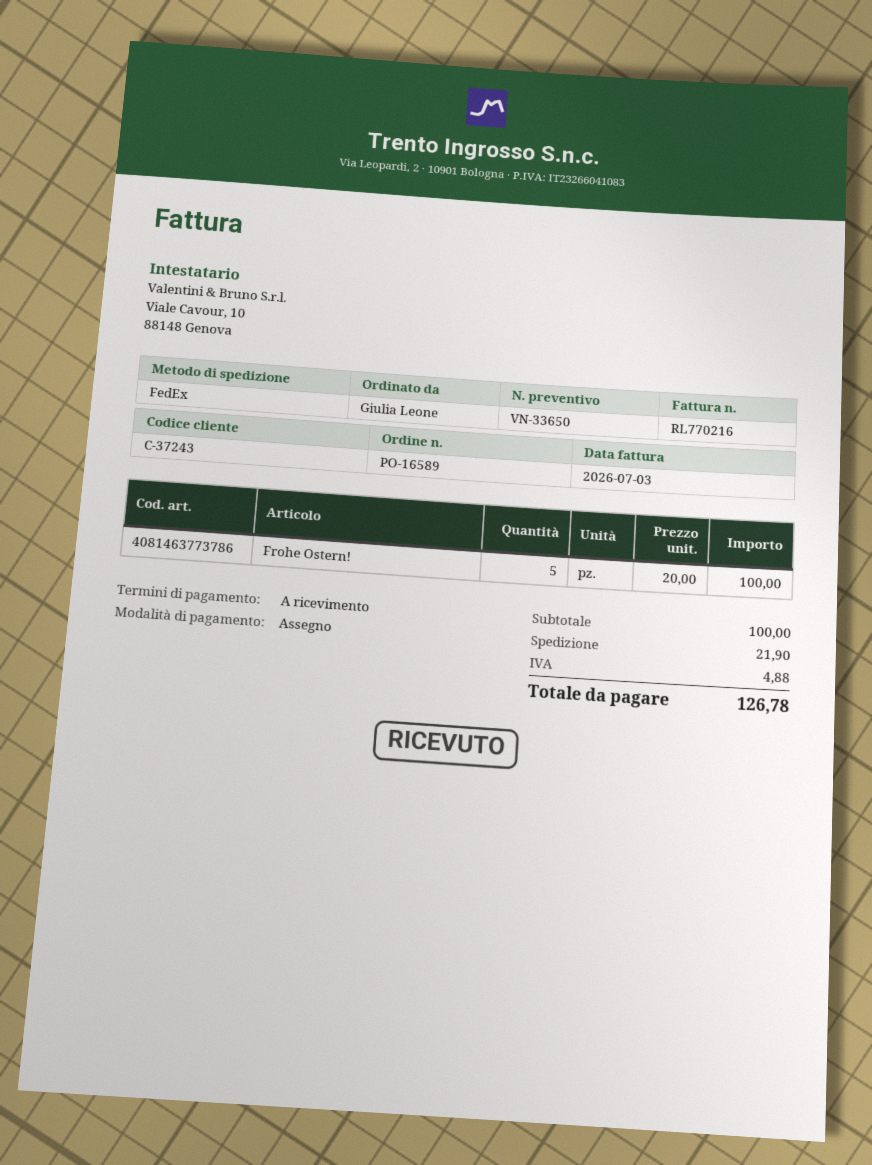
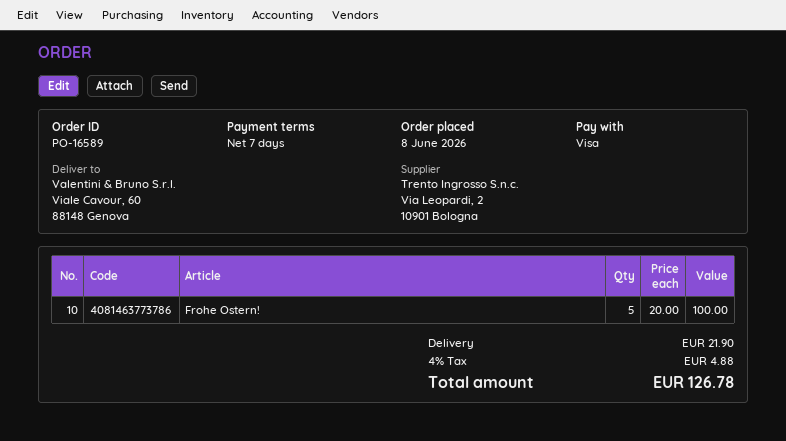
payment terms: on receipt -> 7 days
payment method: cheque -> Visa

